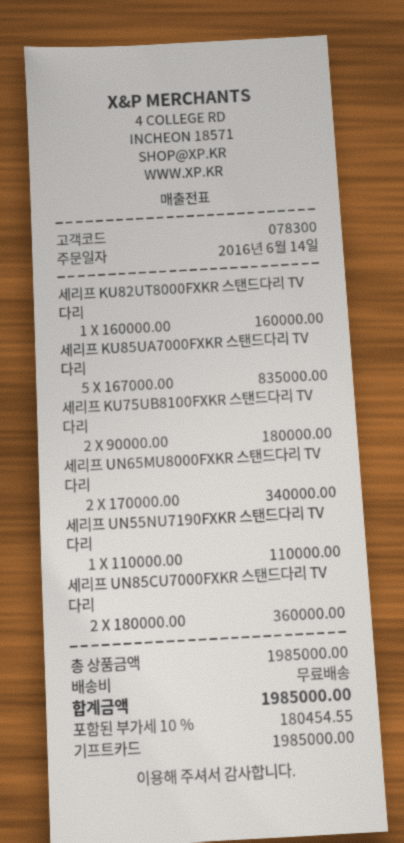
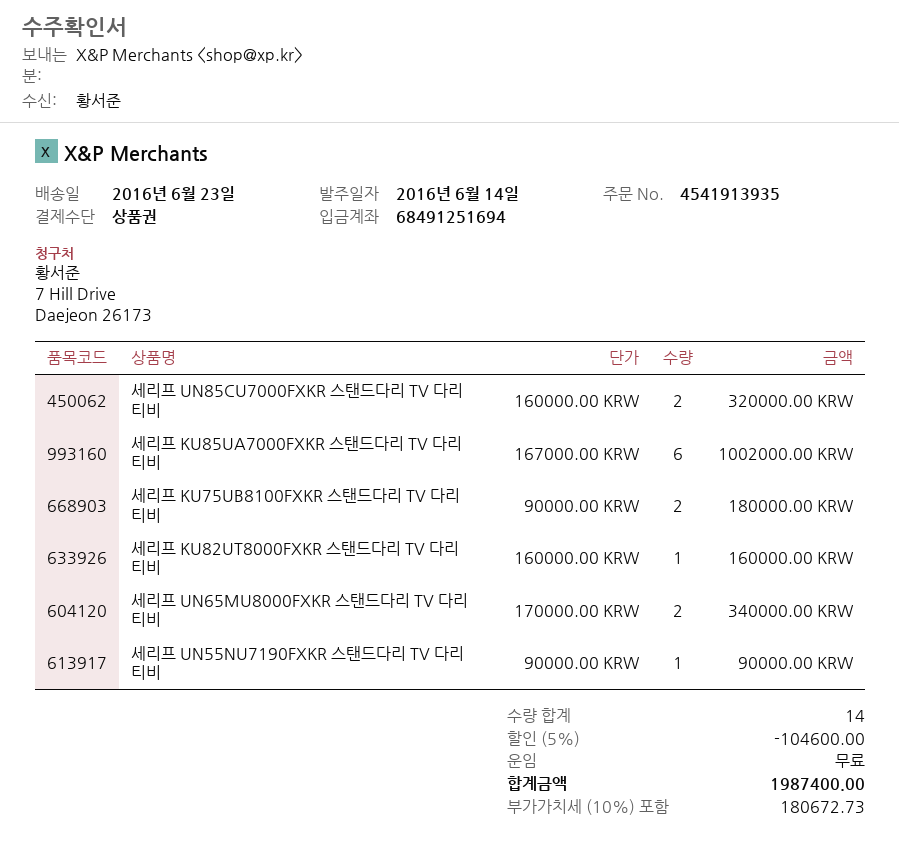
세리프 KU85UA7000FXKR 스탠드다리 TV 다리: 5 x 167000.00 = 835000.00 -> 6 x 167000.00 = 1002000.00
세리프 UN55NU7190FXKR 스탠드다리 TV 다리: 1 x 110000.00 = 110000.00 -> 1 x 90000.00 = 90000.00
세리프 UN85CU7000FXKR 스탠드다리 TV 다리: 2 x 180000.00 = 360000.00 -> 2 x 160000.00 = 320000.00
discount: none -> 5% = 104600.00
tax: 10% = 180454.55 -> 10% = 180672.73
total: 1985000.00 -> 1987400.00

